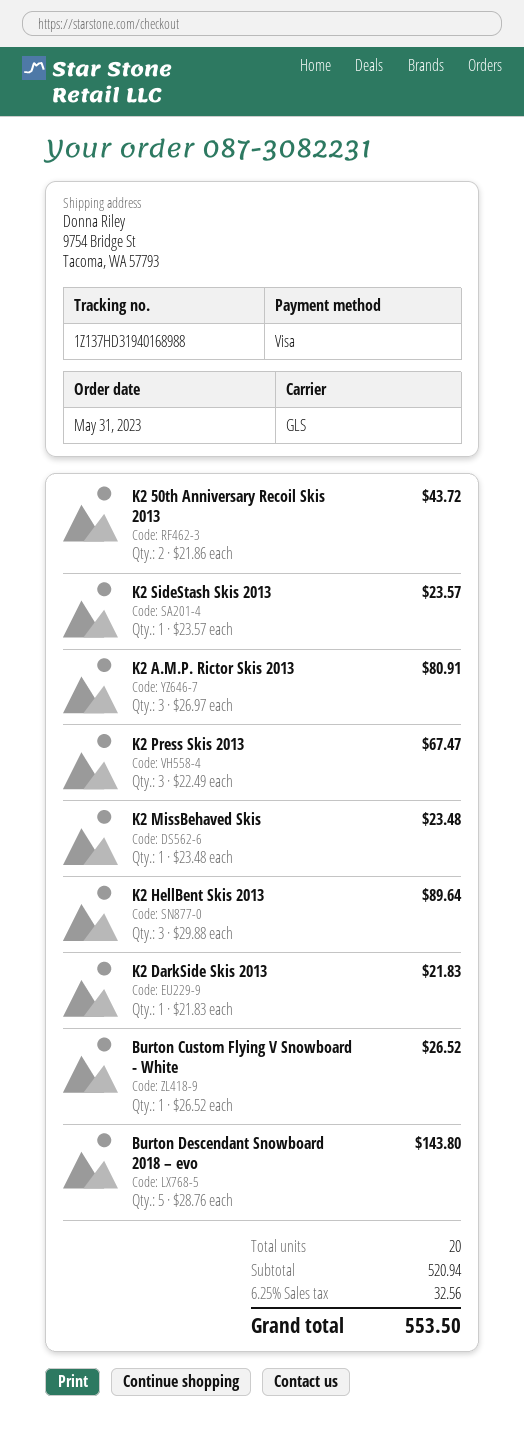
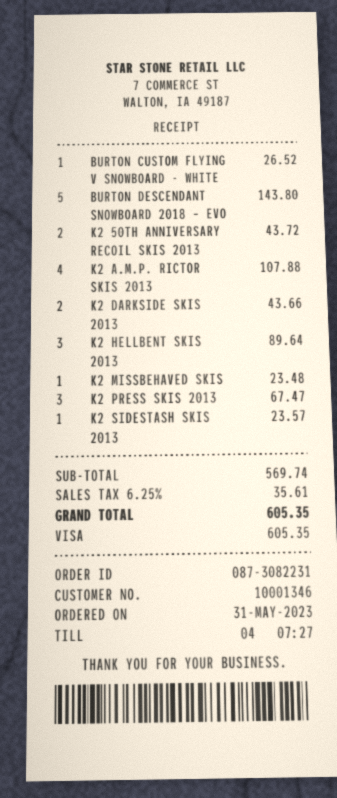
K2 A.M.P. Rictor Skis 2013: 3 for 80.91 -> 4 for 107.88
K2 DarkSide Skis 2013: 1 for 21.83 -> 2 for 43.66
subtotal: 520.94 -> 569.74
tax: 6.25% = 32.56 -> 6.25% = 35.61
total: 553.50 -> 605.35

